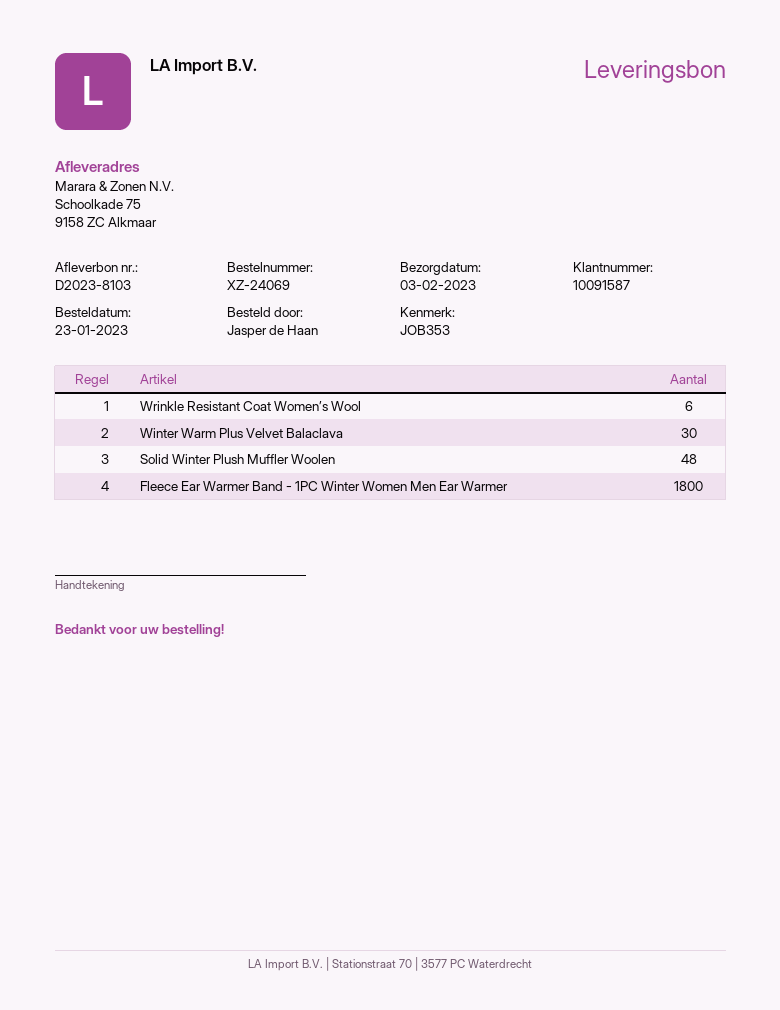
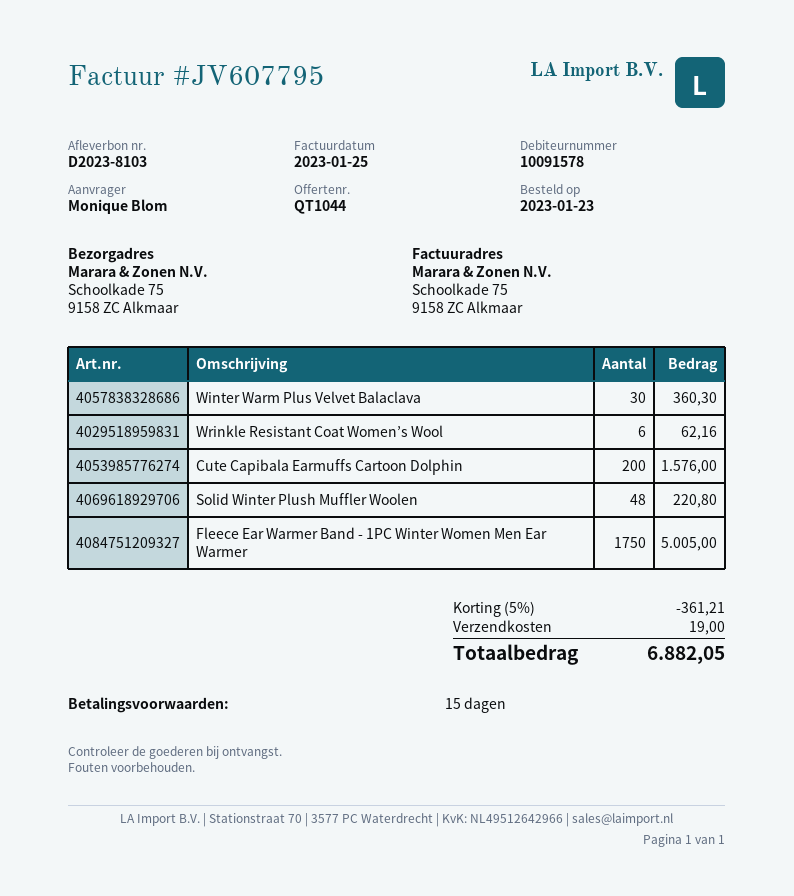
customer number: 10091587 -> 10091578
ordered by: Jasper de Haan -> Monique Blom
Fleece Ear Warmer Band - 1PC Winter Women Men Ear Warmer: 1800 -> 1750
Cute Capibala Earmuffs Cartoon Dolphin: none -> 200

